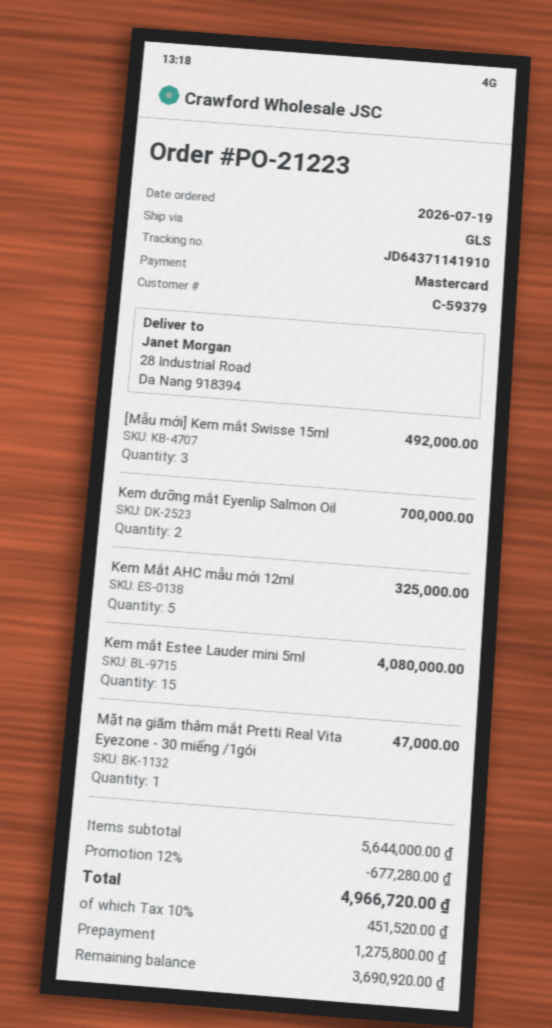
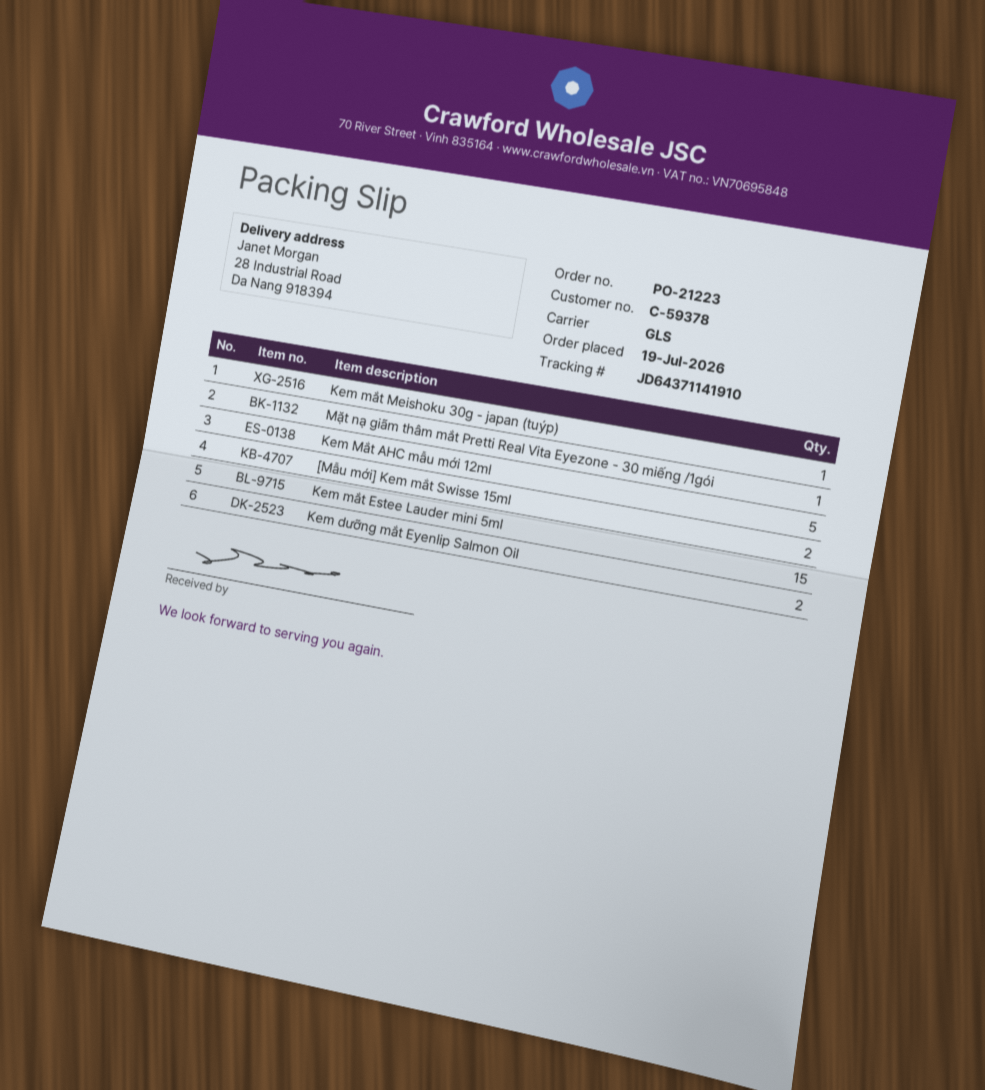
customer number: C-59379 -> C-59378
[Mẫu mới] Kem mắt Swisse 15ml: 3 -> 2
Kem mắt Meishoku 30g - japan (tuýp): none -> 1

